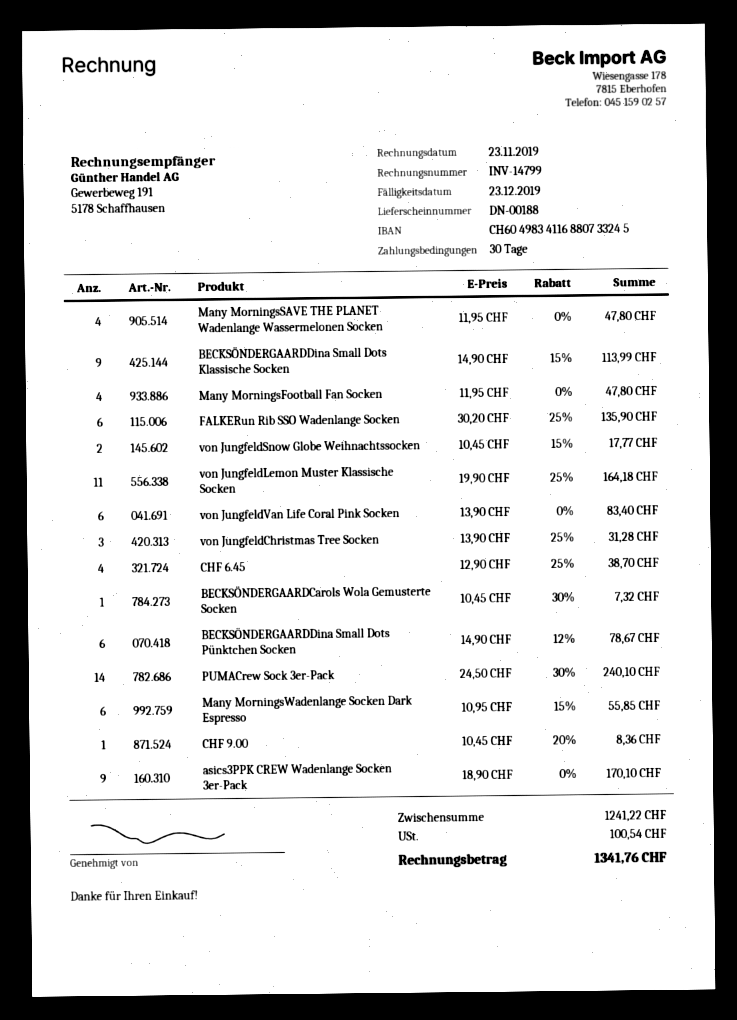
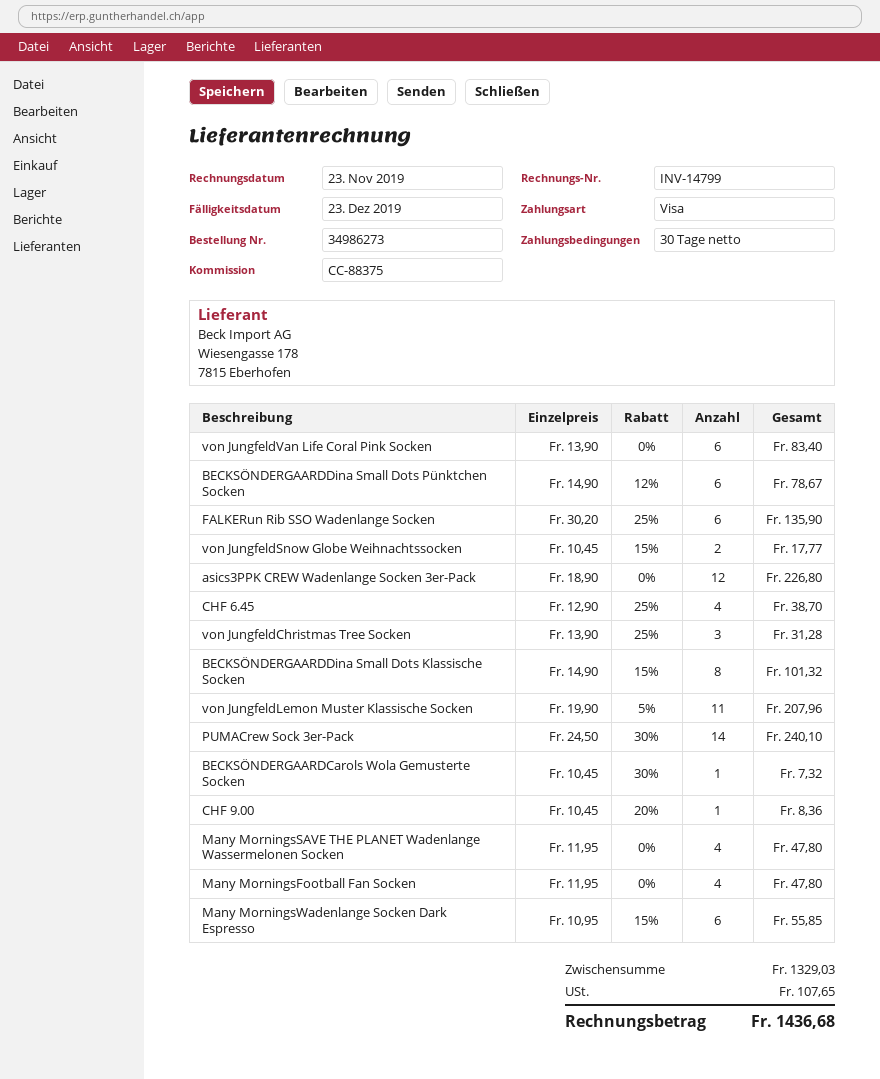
BECKSÖNDERGAARDDina Small Dots Klassische Socken: 9 x 14.90 - 15% = 113.99 -> 8 x 14.90 - 15% = 101.32
von JungfeldLemon Muster Klassische Socken: 11 x 19.90 - 25% = 164.18 -> 11 x 19.90 - 5% = 207.96
asics3PPK CREW Wadenlange Socken 3er-Pack: 9 x 18.90 = 170.10 -> 12 x 18.90 = 226.80
subtotal: 1241.22 -> 1329.03
tax: 100.54 -> 107.65
total: 1341.76 -> 1436.68

